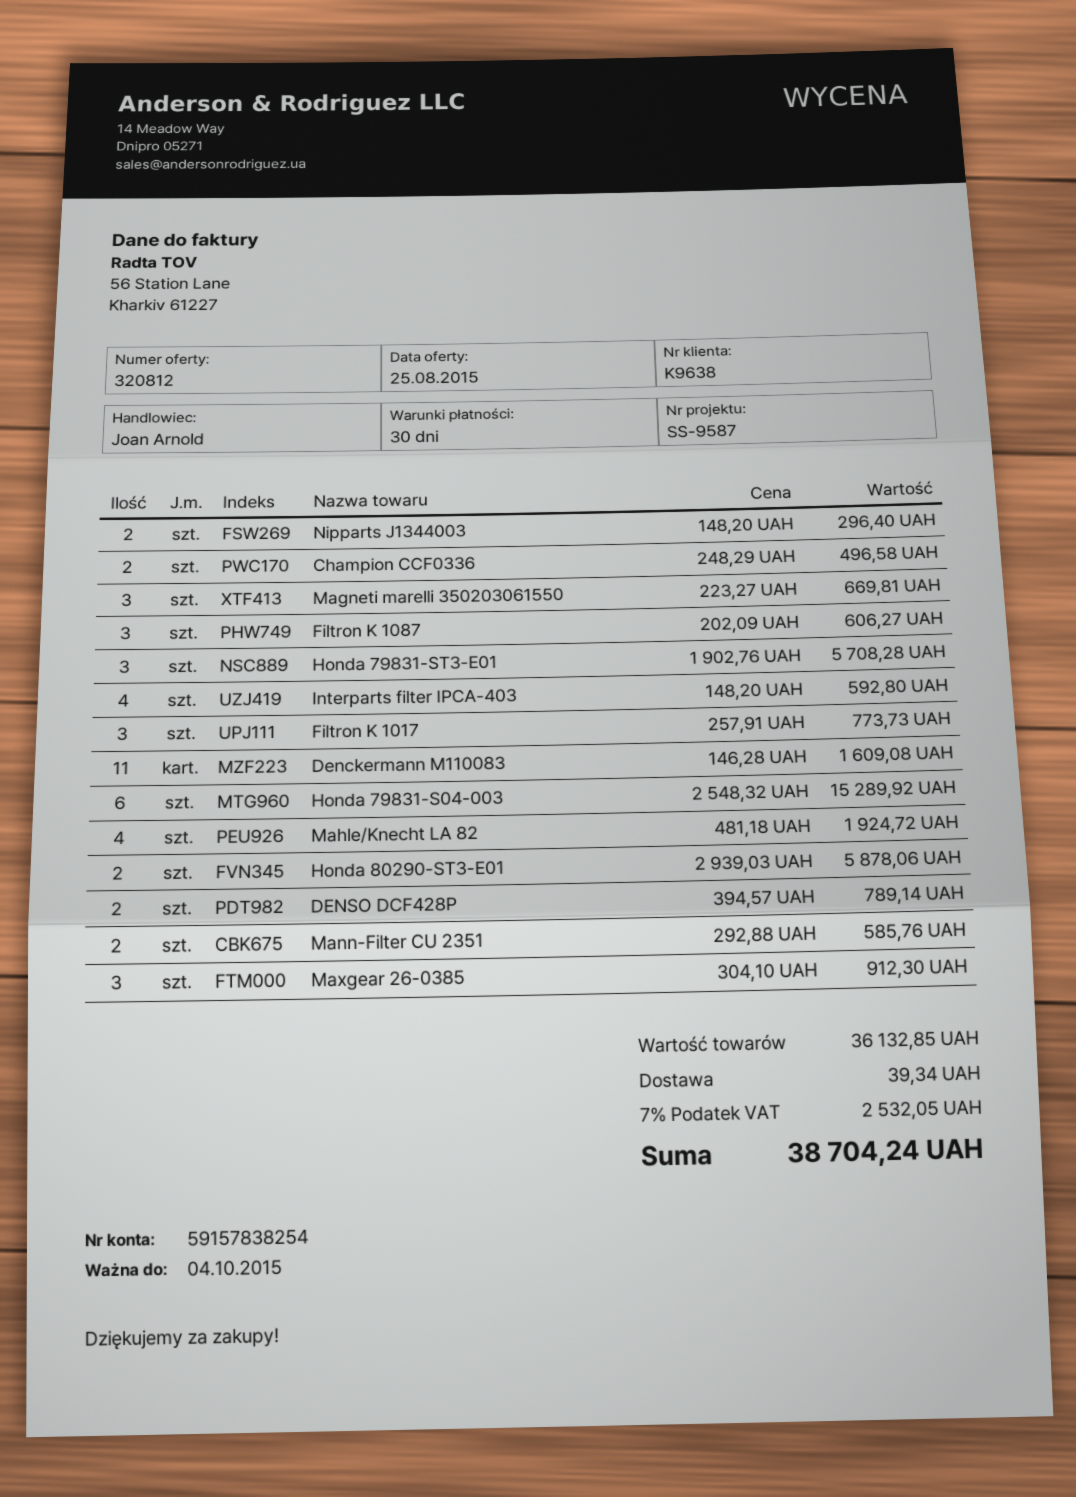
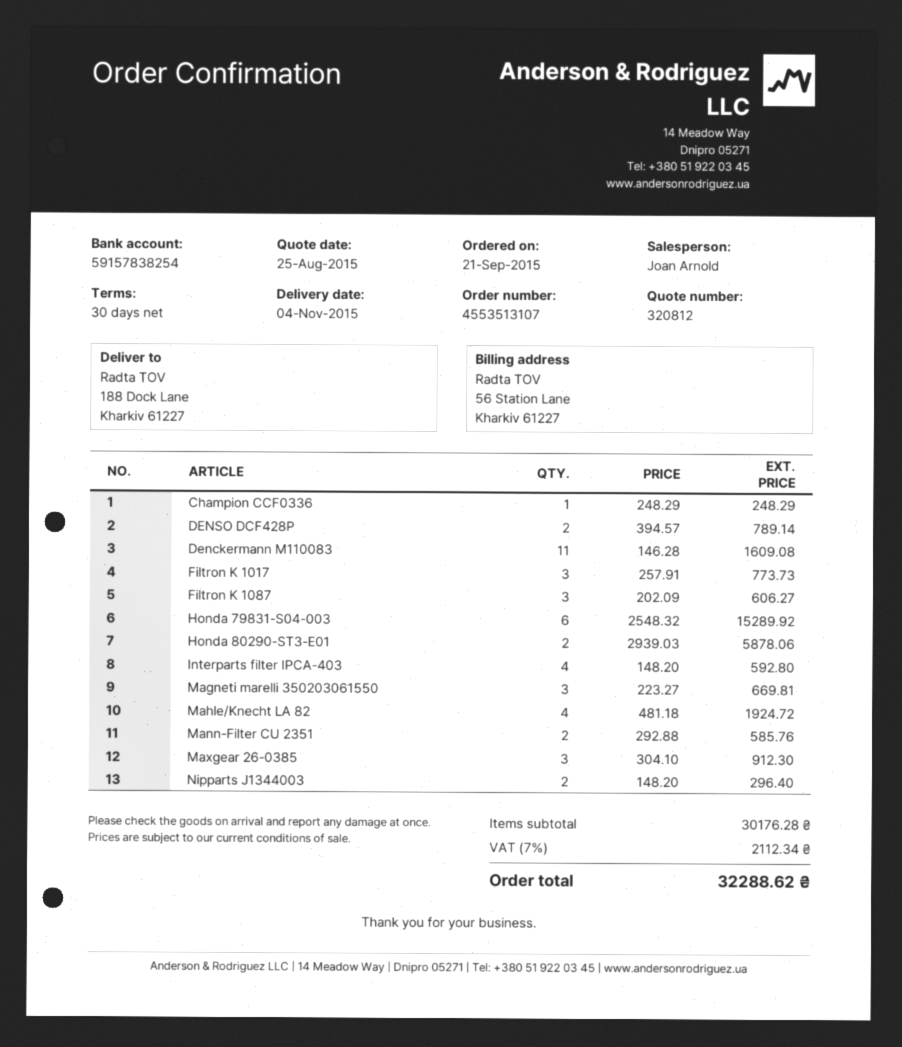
Champion CCF0336: 2 x 248.29 = 496.58 -> 1 x 248.29 = 248.29
Honda 79831-ST3-E01: 3 x 1902.76 = 5708.28 -> none
subtotal: 36132.85 -> 30176.28
shipping: 39.34 -> none
tax: 7% = 2532.05 -> 7% = 2112.34
total: 38704.24 -> 32288.62

